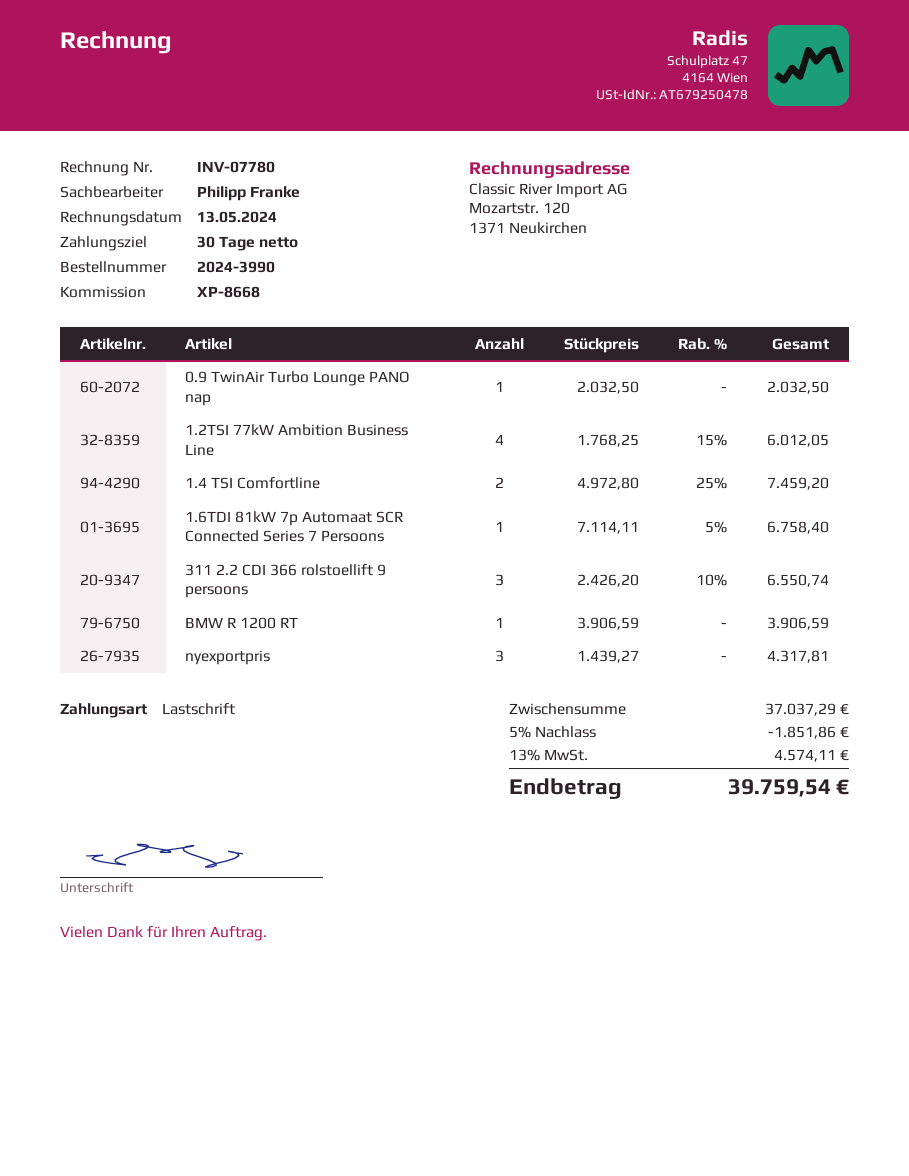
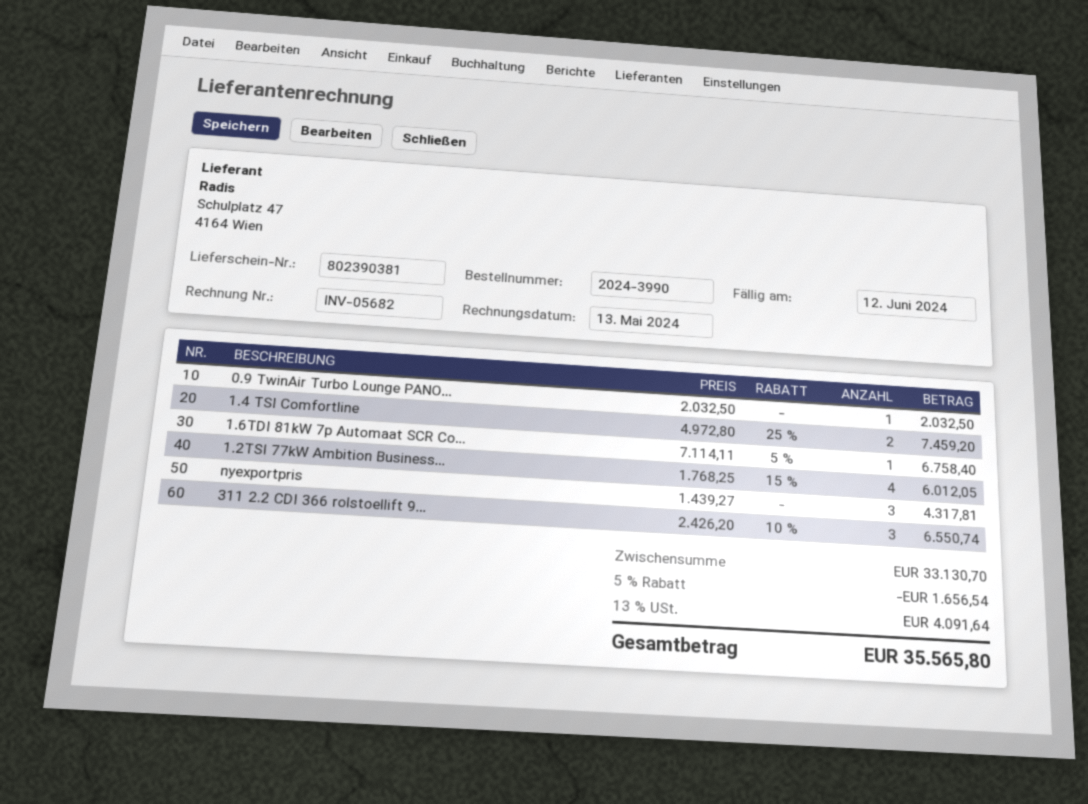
invoice number: INV-07780 -> INV-05682
BMW R 1200 RT: 1 x 3906.59 = 3906.59 -> none
subtotal: 37037.29 -> 33130.70
discount: 5% = 1851.86 -> 5% = 1656.54
tax: 13% = 4574.11 -> 13% = 4091.64
total: 39759.54 -> 35565.80

